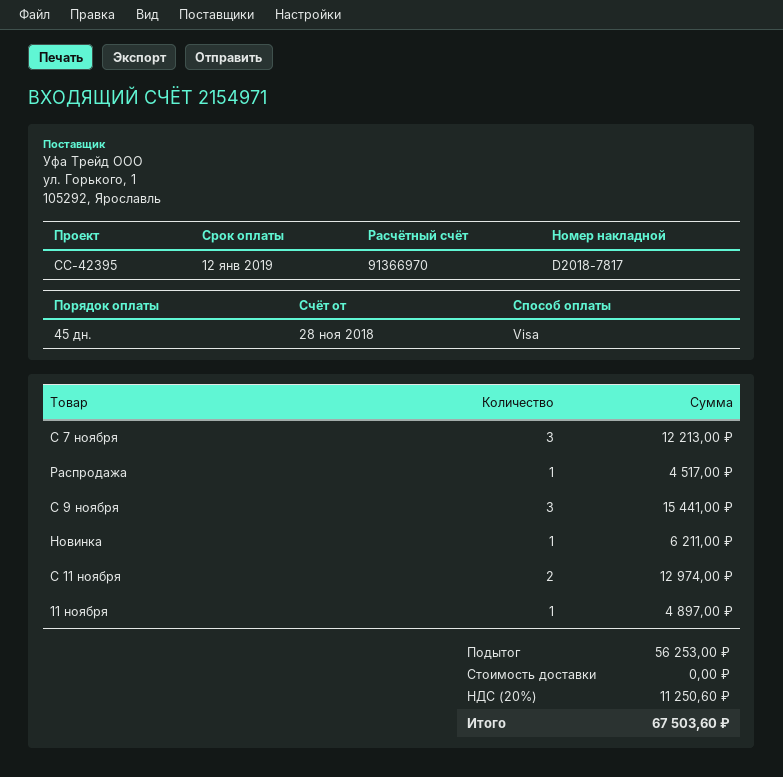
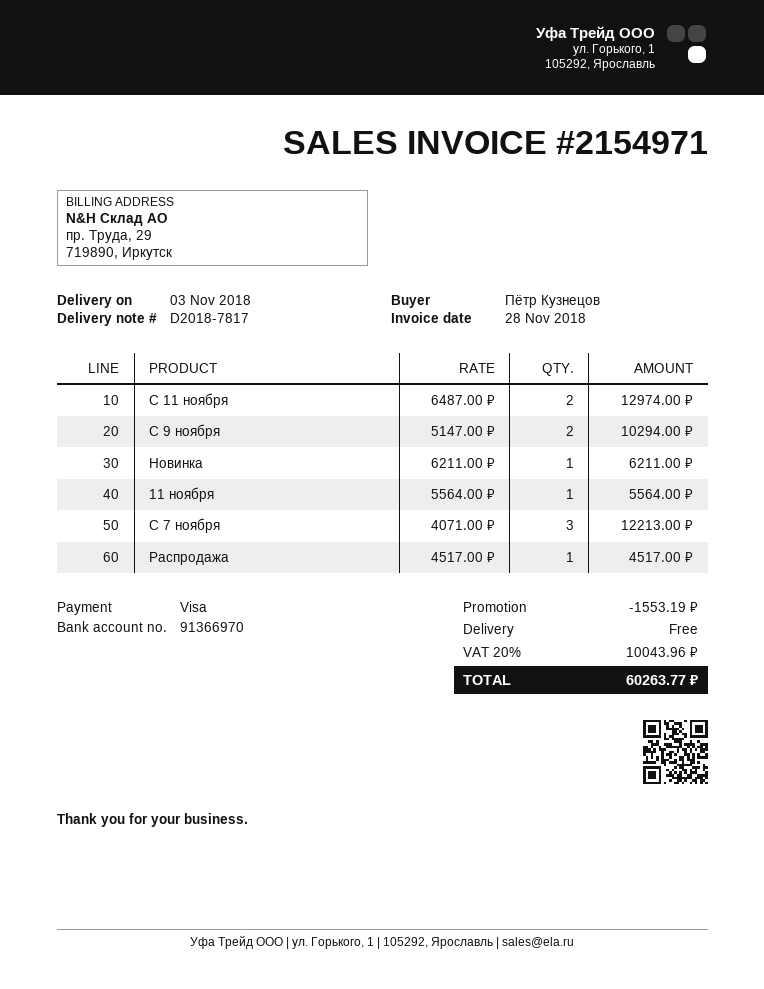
С 9 ноября: 3 for 15441.00 -> 2 for 10294.00
11 ноября: 1 for 4897.00 -> 1 for 5564.00
discount: none -> 1553.19
tax: 20% = 11250.60 -> 20% = 10043.96
total: 67503.60 -> 60263.77

